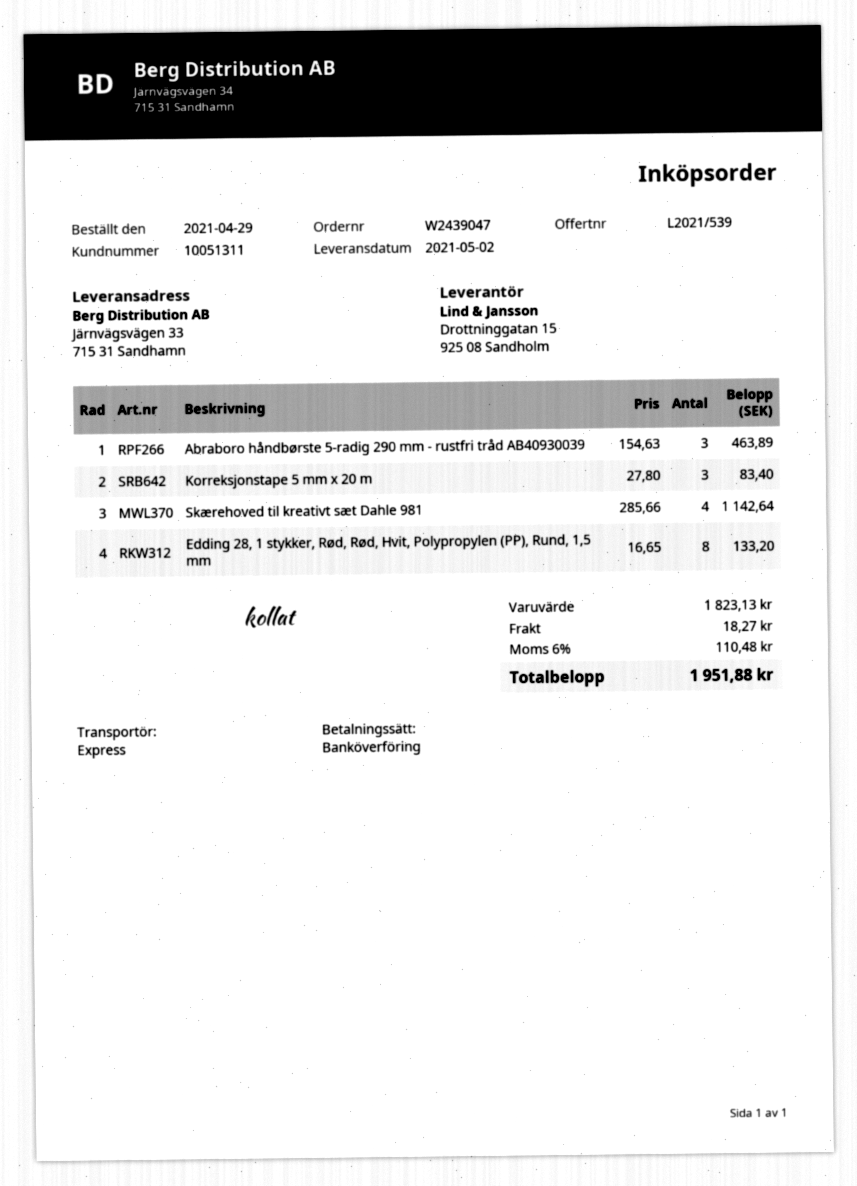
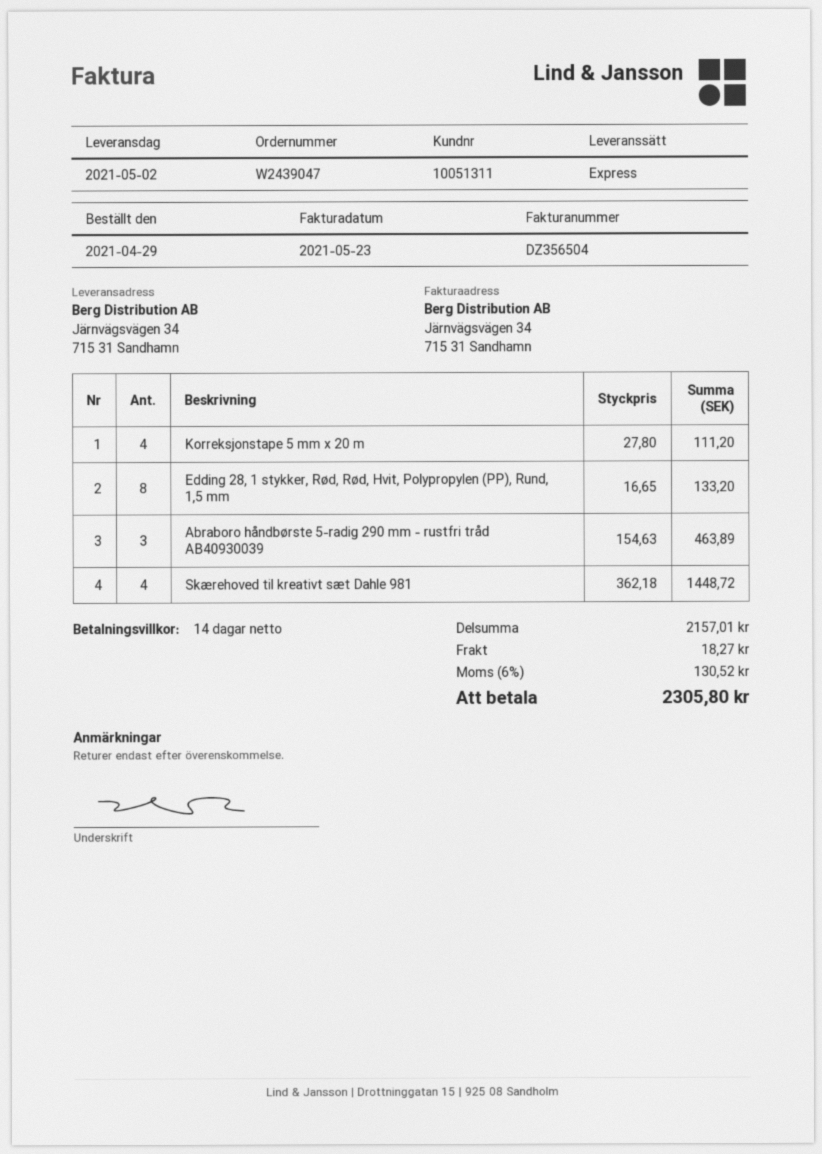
ship to: Järnvägsvägen 33, 715 31 Sandhamn -> Järnvägsvägen 34, 715 31 Sandhamn
Korreksjonstape 5 mm x 20 m: 3 x 27.80 = 83.40 -> 4 x 27.80 = 111.20
Skærehoved til kreativt sæt Dahle 981: 4 x 285.66 = 1142.64 -> 4 x 362.18 = 1448.72
subtotal: 1823.13 -> 2157.01
tax: 6% = 110.48 -> 6% = 130.52
total: 1951.88 -> 2305.80

